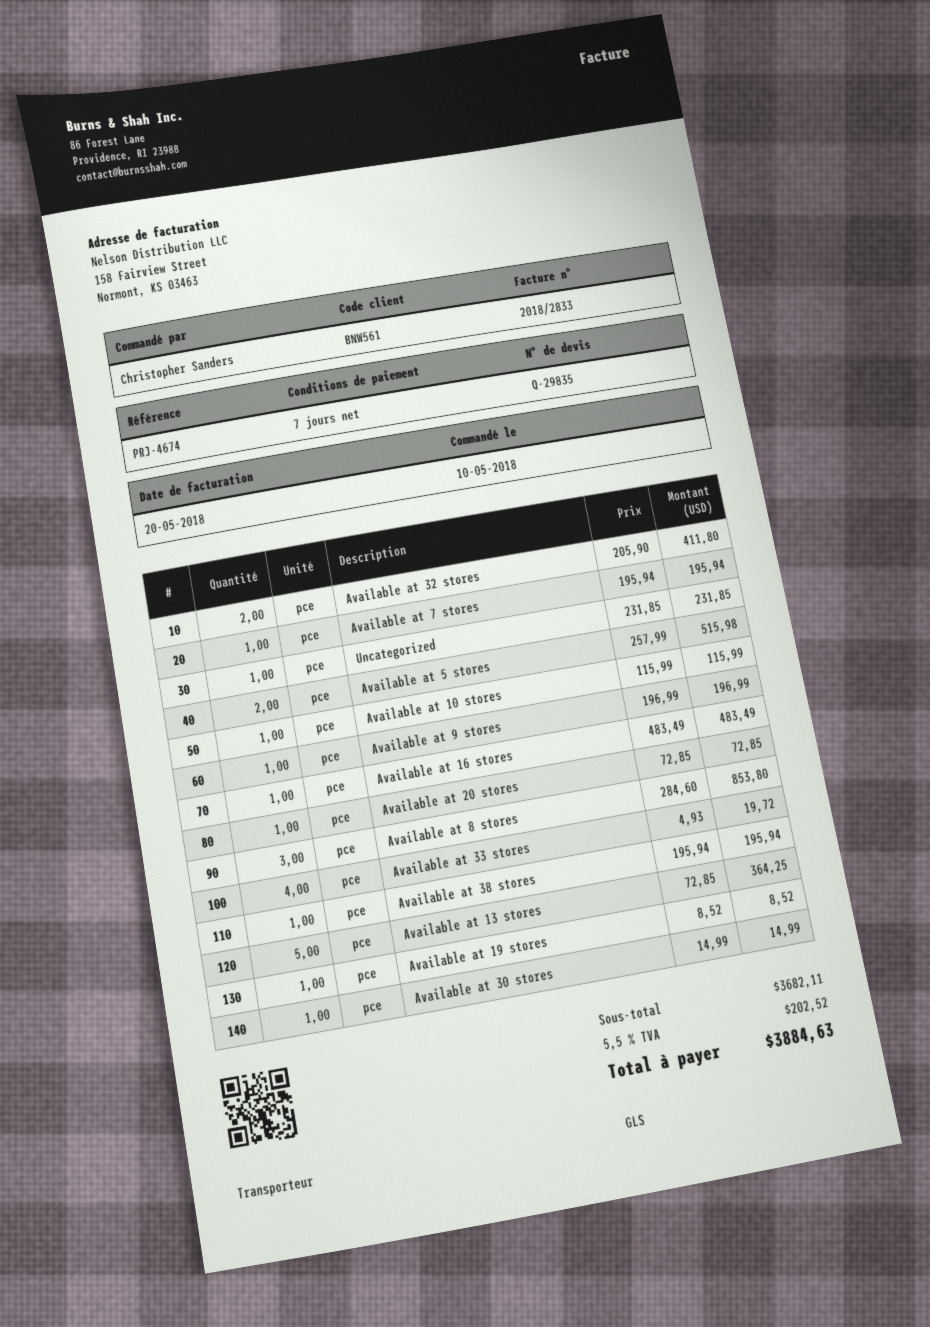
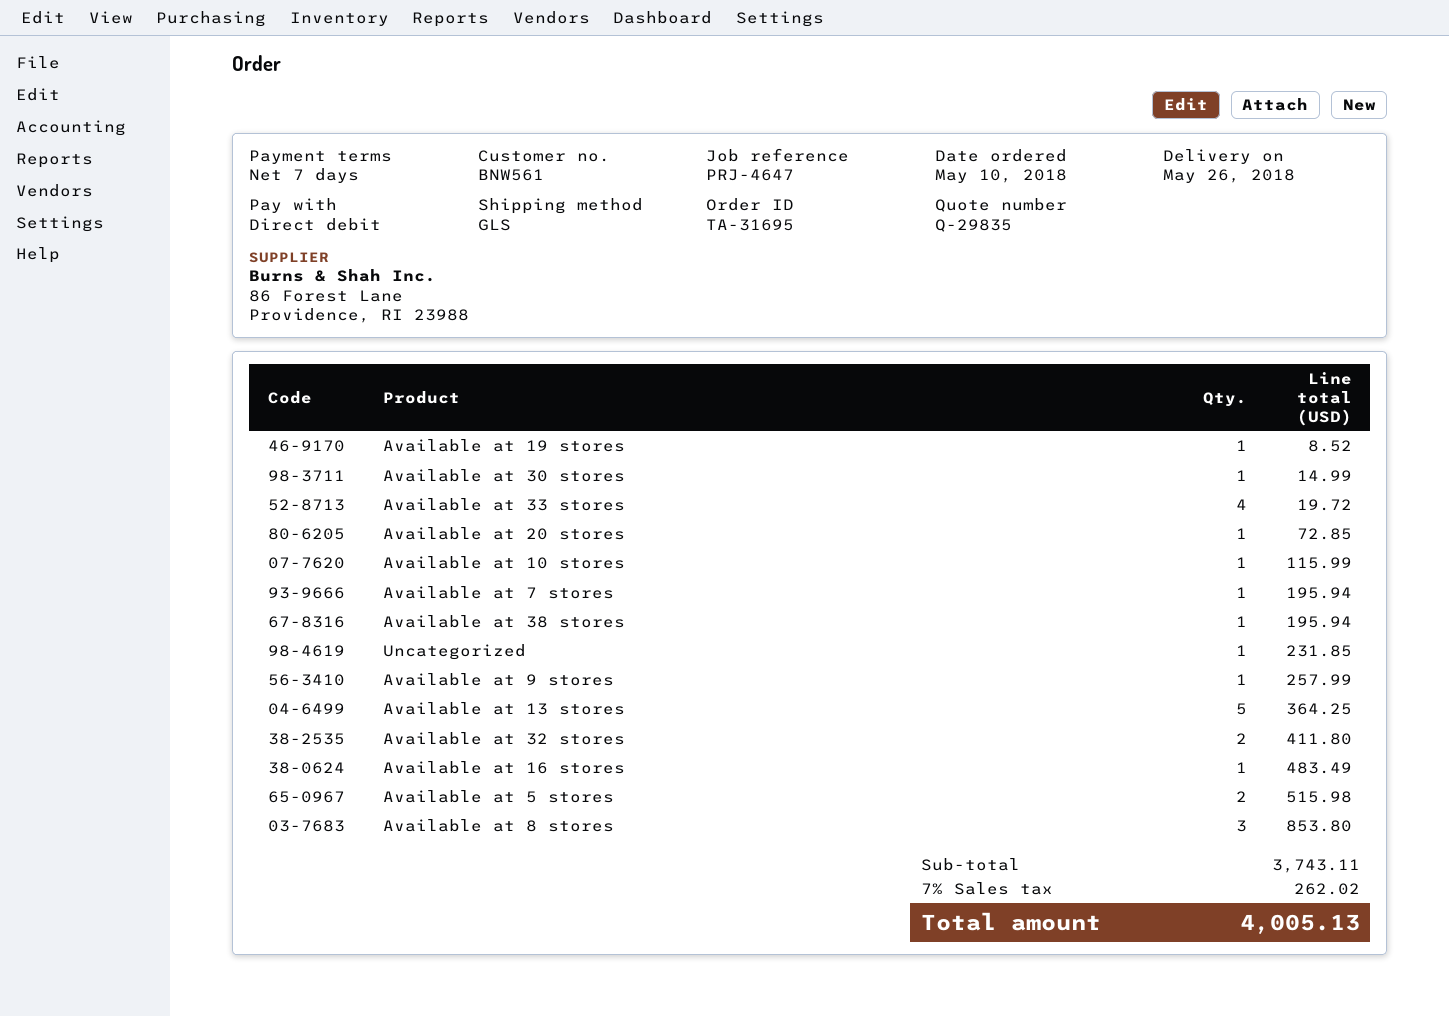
reference: PRJ-4674 -> PRJ-4647
Available at 9 stores: 1 for 196.99 -> 1 for 257.99
subtotal: 3682.11 -> 3743.11
tax: 5.5% = 202.52 -> 7% = 262.02
total: 3884.63 -> 4005.13

